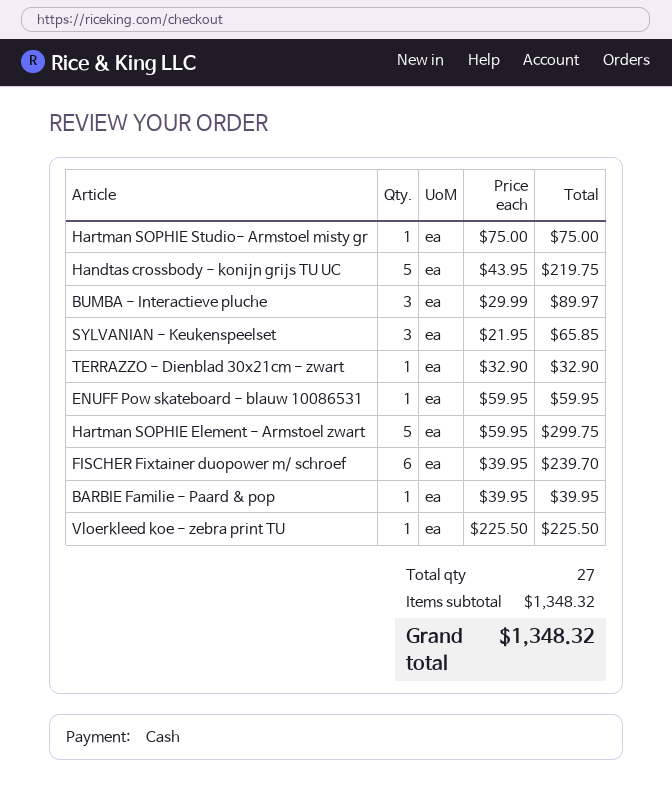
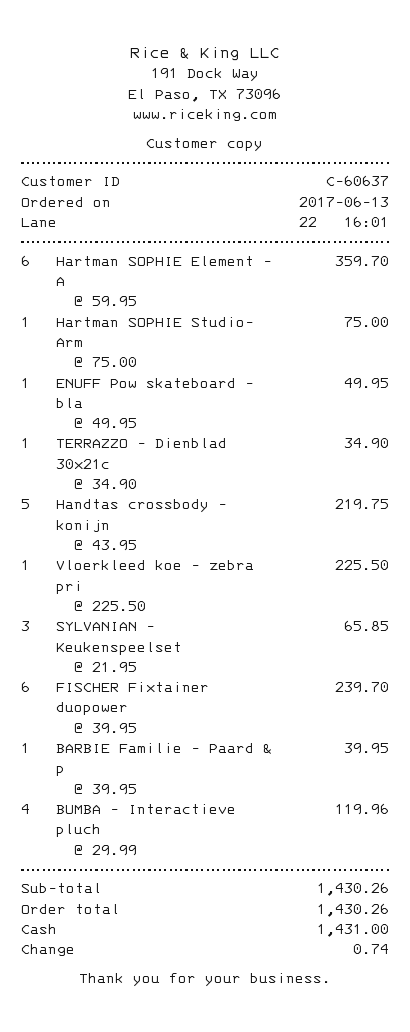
BUMBA - Interactieve pluche: 3 x 29.99 = 89.97 -> 4 x 29.99 = 119.96
TERRAZZO - Dienblad 30x21cm - zwart: 1 x 32.90 = 32.90 -> 1 x 34.90 = 34.90
ENUFF Pow skateboard - blauw 10086531: 1 x 59.95 = 59.95 -> 1 x 49.95 = 49.95
Hartman SOPHIE Element - Armstoel zwart: 5 x 59.95 = 299.75 -> 6 x 59.95 = 359.70
subtotal: 1348.32 -> 1430.26
total: 1348.32 -> 1430.26

